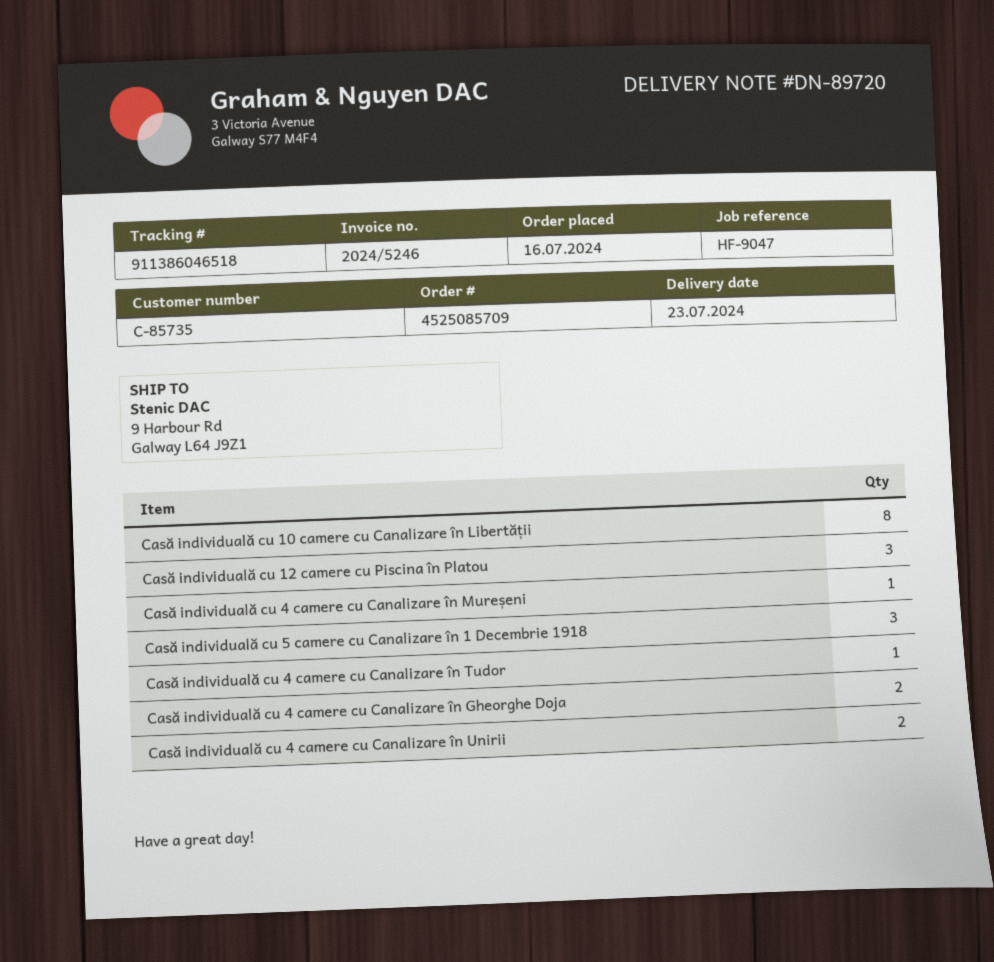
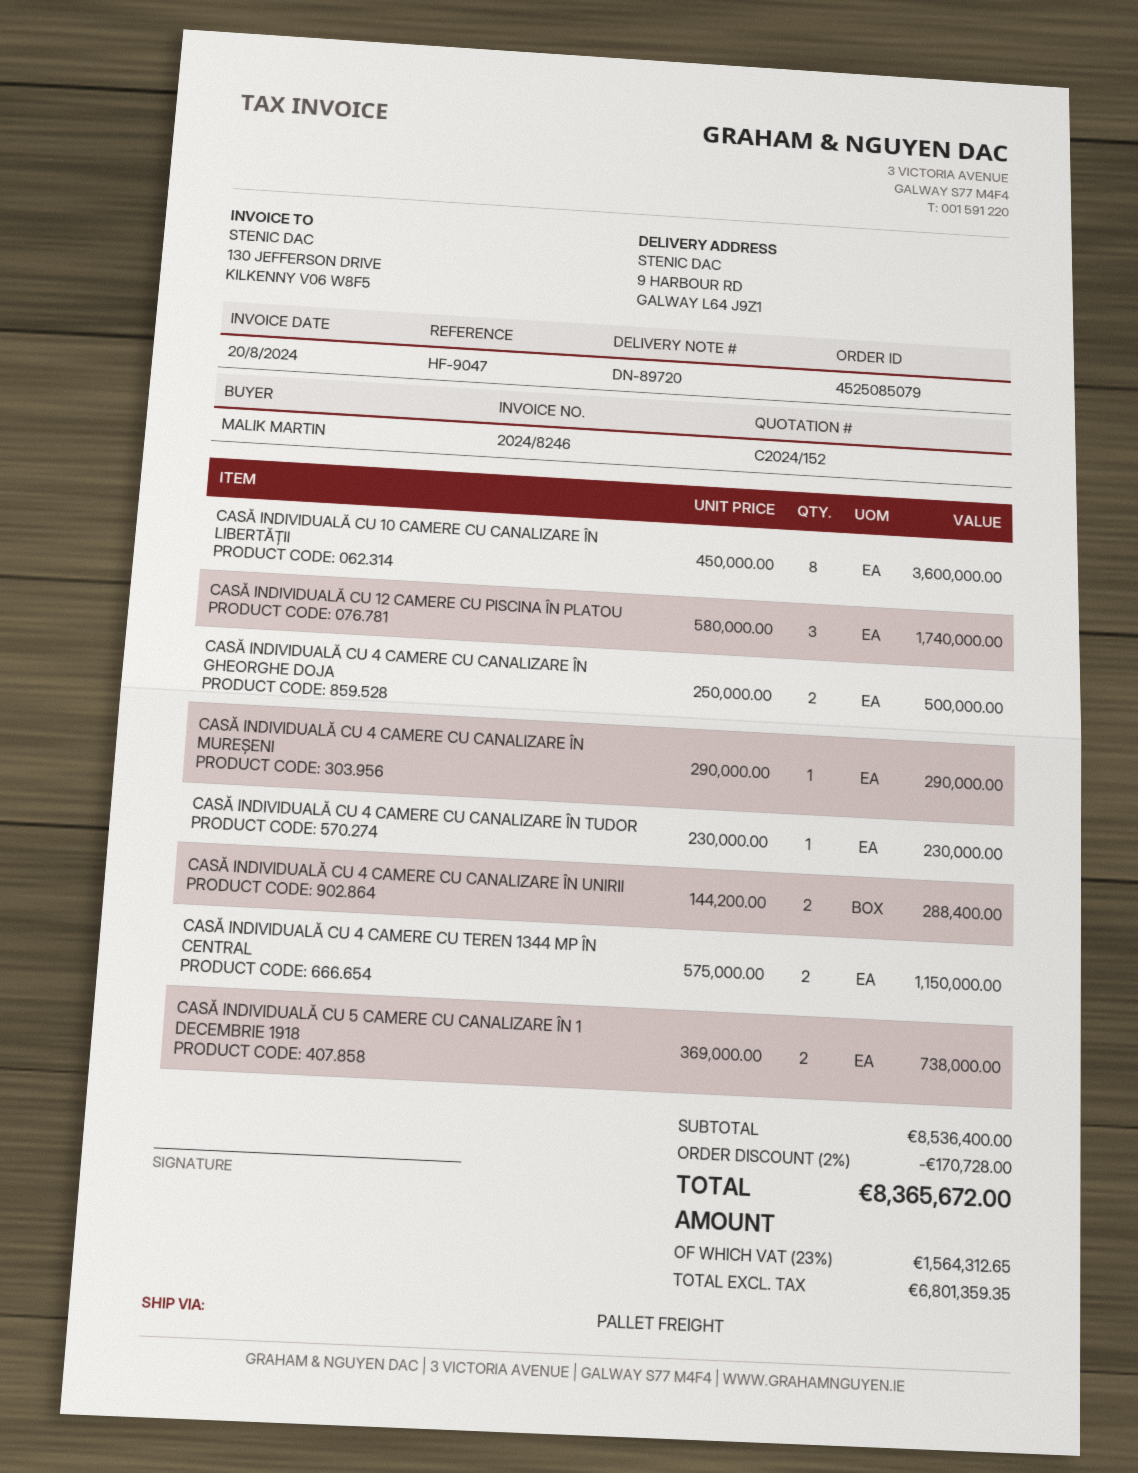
order number: 4525085709 -> 4525085079
invoice number: 2024/5246 -> 2024/8246
Casă individuală cu 5 camere cu Canalizare în 1 Decembrie 1918: 3 -> 2
CASĂ INDIVIDUALĂ CU 4 CAMERE CU TEREN 1344 MP ÎN CENTRAL: none -> 2

